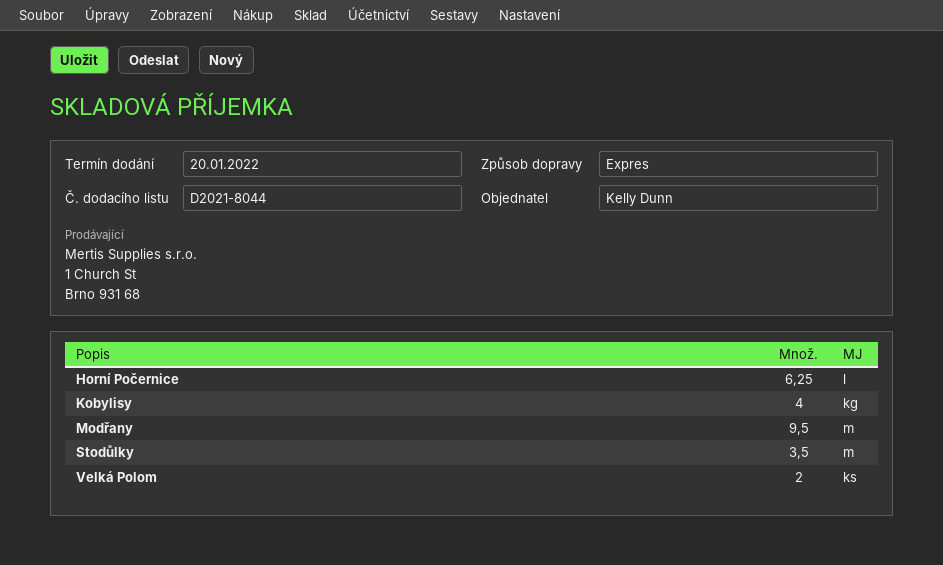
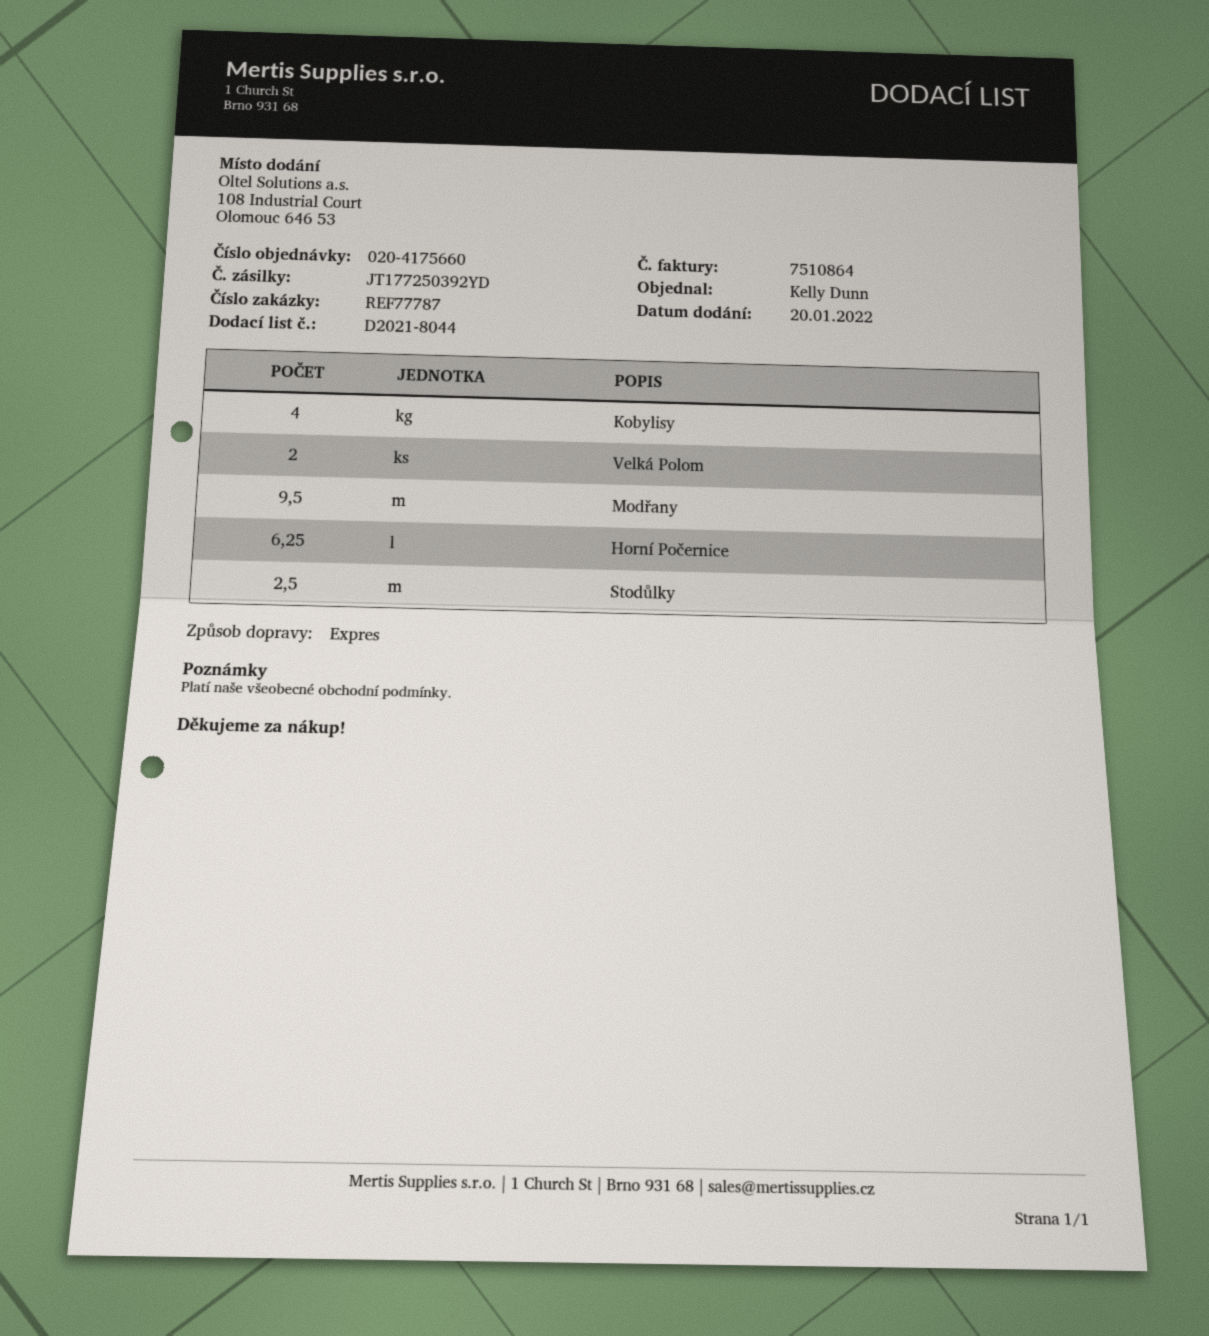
Stodůlky: 3.5 -> 2.5

